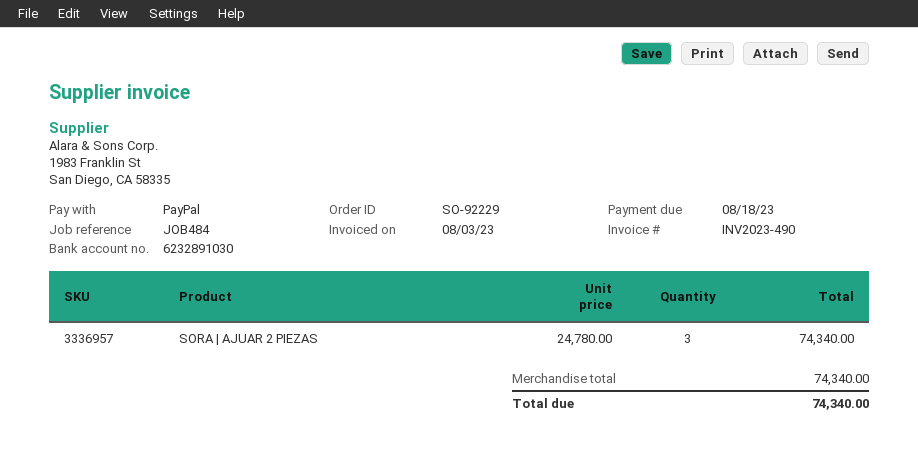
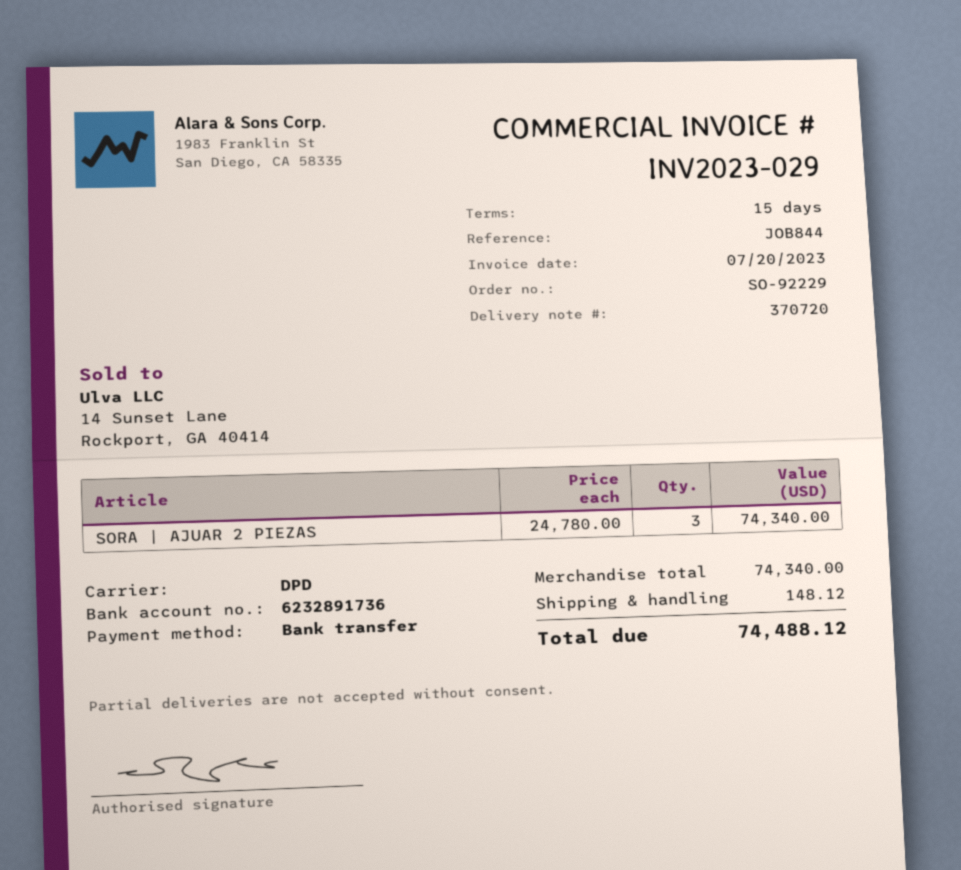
invoice number: INV2023-490 -> INV2023-029
invoice date: 2023-08-03 -> 2023-07-20
reference: JOB484 -> JOB844
payment method: PayPal -> bank transfer
bank account: 6232891030 -> 6232891736
shipping: none -> 148.12
total: 74340.00 -> 74488.12

